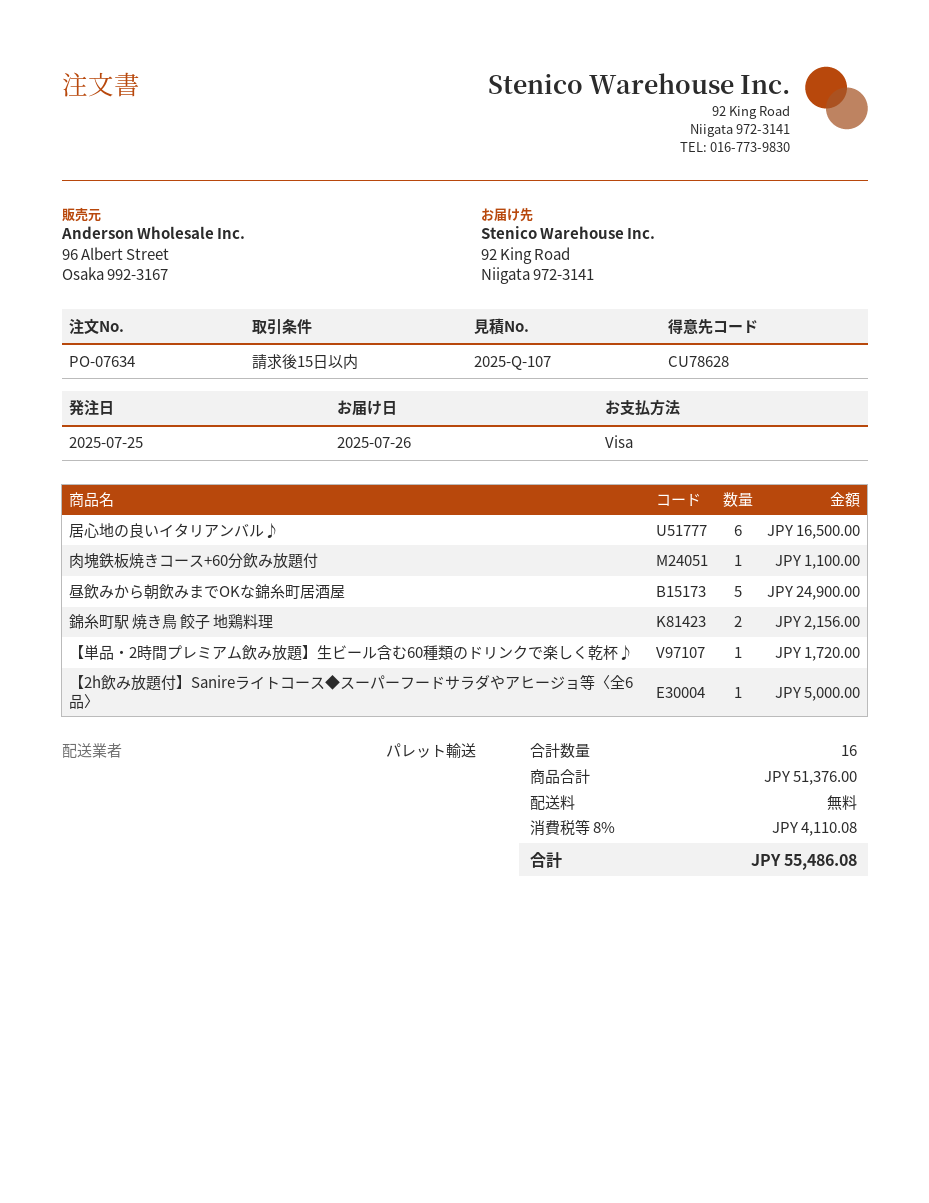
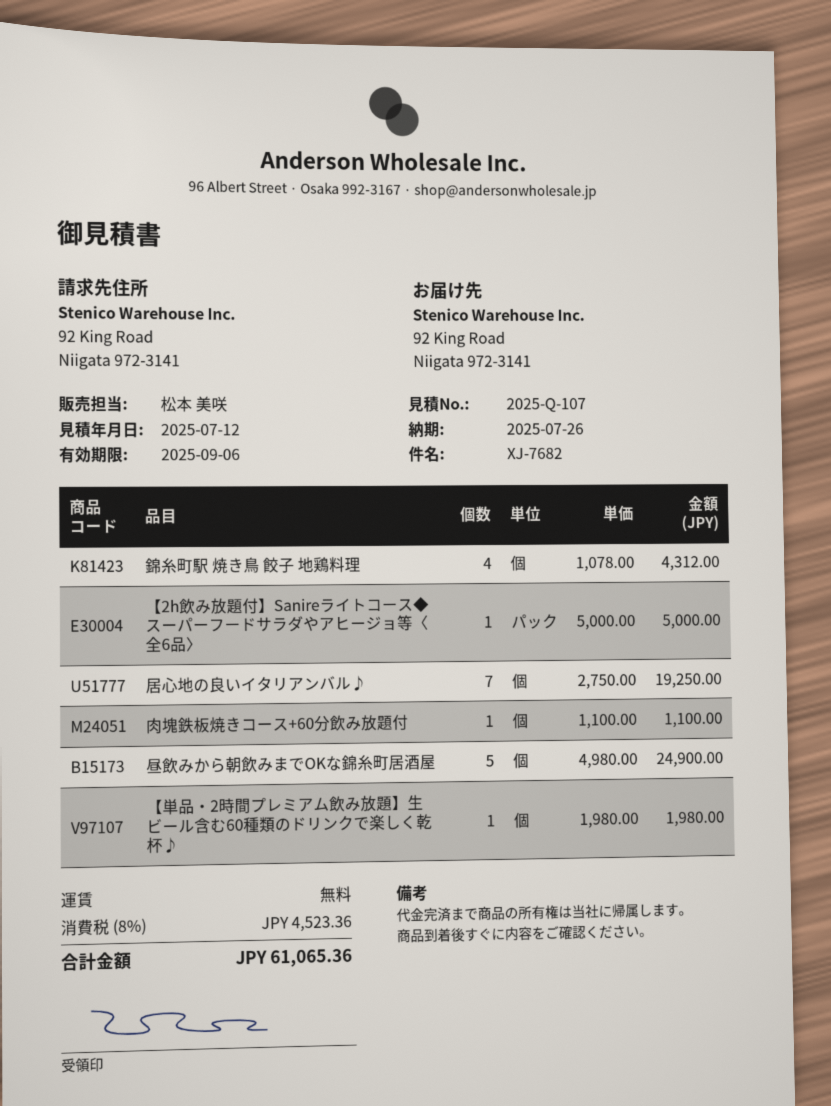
居心地の良いイタリアンバル♪: 6 for 16500.00 -> 7 for 19250.00
錦糸町駅 焼き鳥 餃子 地鶏料理: 2 for 2156.00 -> 4 for 4312.00
【単品・2時間プレミアム飲み放題】生ビール含む60種類のドリンクで楽しく乾杯♪: 1 for 1720.00 -> 1 for 1980.00
tax: 8% = 4110.08 -> 8% = 4523.36
total: 55486.08 -> 61065.36

